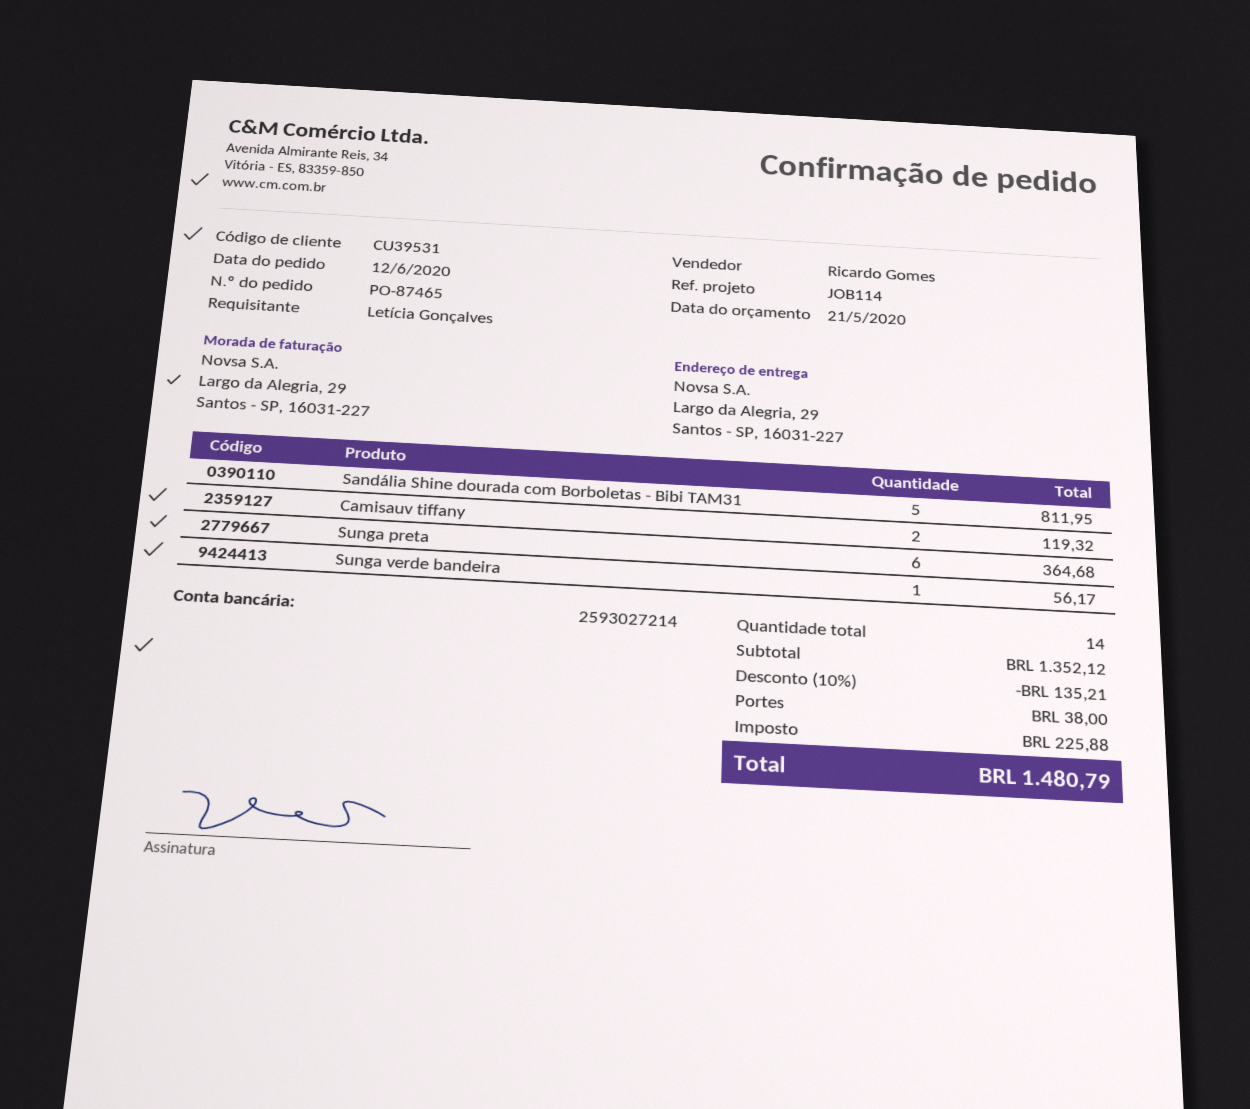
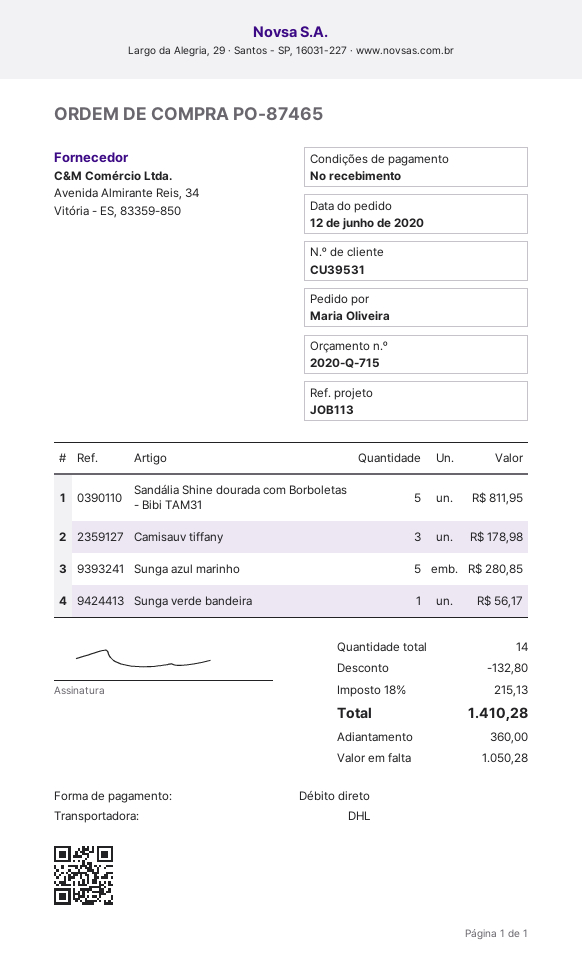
reference: JOB114 -> JOB113
ordered by: Letícia Gonçalves -> Maria Oliveira
Camisauv tiffany: 2 for 119.32 -> 3 for 178.98
Sunga preta: 6 for 364.68 -> none
Sunga azul marinho: none -> 5 for 280.85
discount: 135.21 -> 132.80
shipping: 38.00 -> none
tax: 225.88 -> 215.13
total: 1480.79 -> 1410.28

